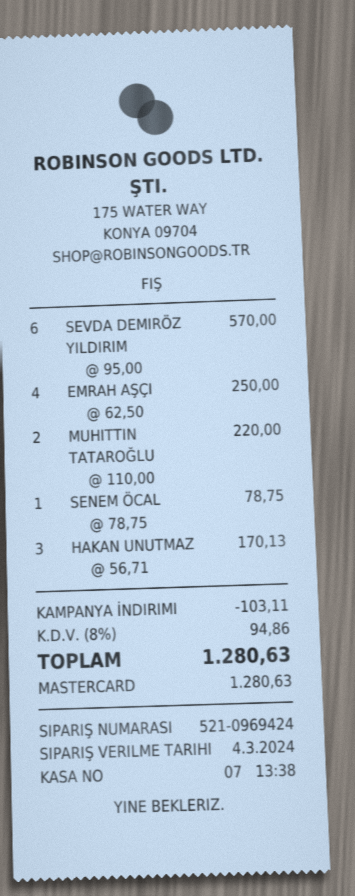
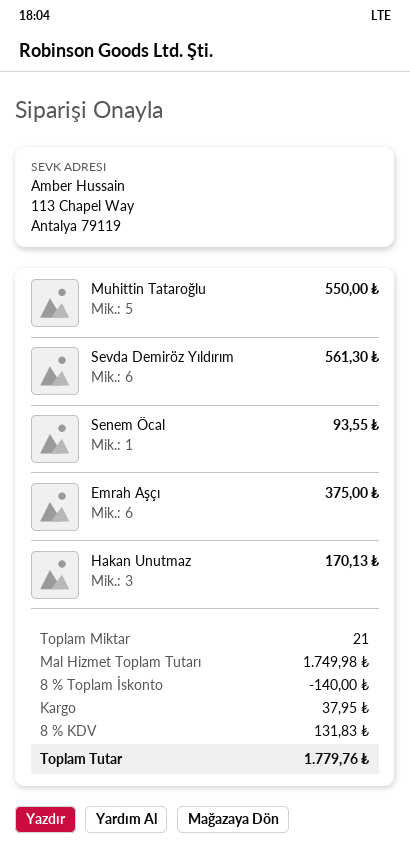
SEVDA DEMIRÖZ YILDIRIM: 6 for 570.00 -> 6 for 561.30
EMRAH AŞÇI: 4 for 250.00 -> 6 for 375.00
MUHITTIN TATAROĞLU: 2 for 220.00 -> 5 for 550.00
SENEM ÖCAL: 1 for 78.75 -> 1 for 93.55
discount: 103.11 -> 140.00
shipping: none -> 37.95
tax: 8% = 94.86 -> 8% = 131.83
total: 1280.63 -> 1779.76

